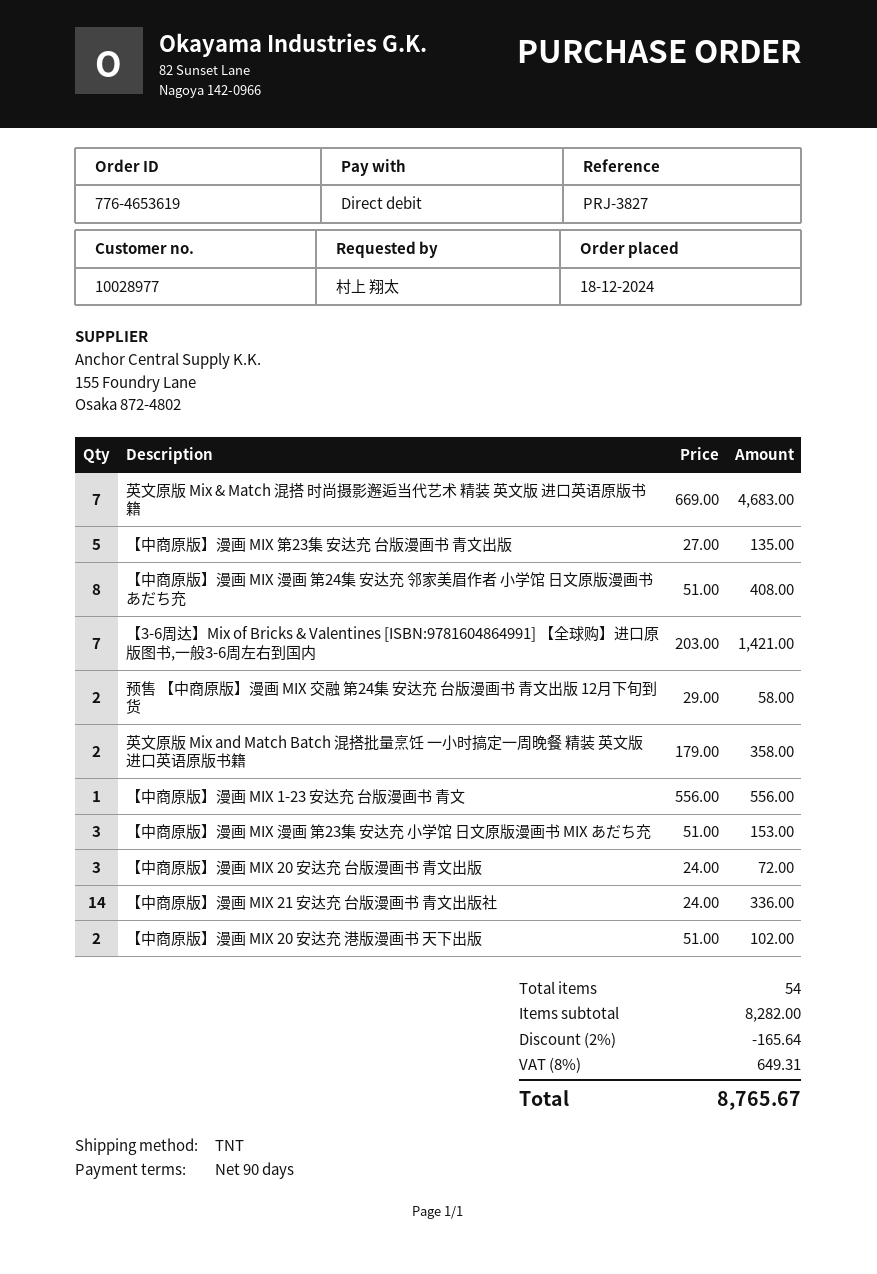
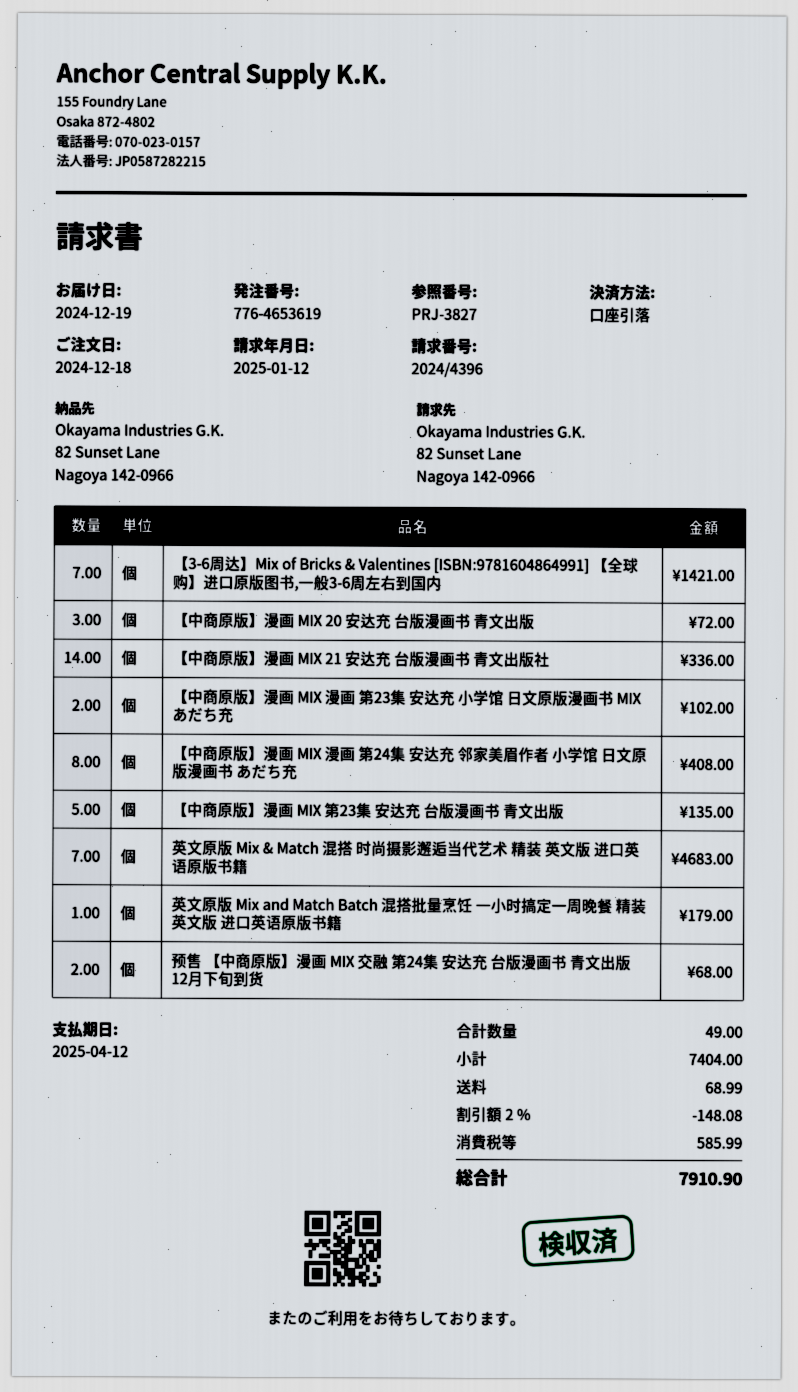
预售 【中商原版】漫画 MIX 交融 第24集 安达充 台版漫画书 青文出版 12月下旬到货: 2 for 58.00 -> 2 for 68.00
英文原版 Mix and Match Batch 混搭批量烹饪 一小时搞定一周晚餐 精装 英文版 进口英语原版书籍: 2 for 358.00 -> 1 for 179.00
【中商原版】漫画 MIX 1-23 安达充 台版漫画书 青文: 1 for 556.00 -> none
【中商原版】漫画 MIX 漫画 第23集 安达充 小学馆 日文原版漫画书 MIX あだち充: 3 for 153.00 -> 2 for 102.00
【中商原版】漫画 MIX 20 安达充 港版漫画书 天下出版: 2 for 102.00 -> none
total quantity: 54 -> 49
subtotal: 8282.00 -> 7404.00
discount: 2% = 165.64 -> 2% = 148.08
shipping: none -> 68.99
tax: 649.31 -> 585.99
total: 8765.67 -> 7910.90

